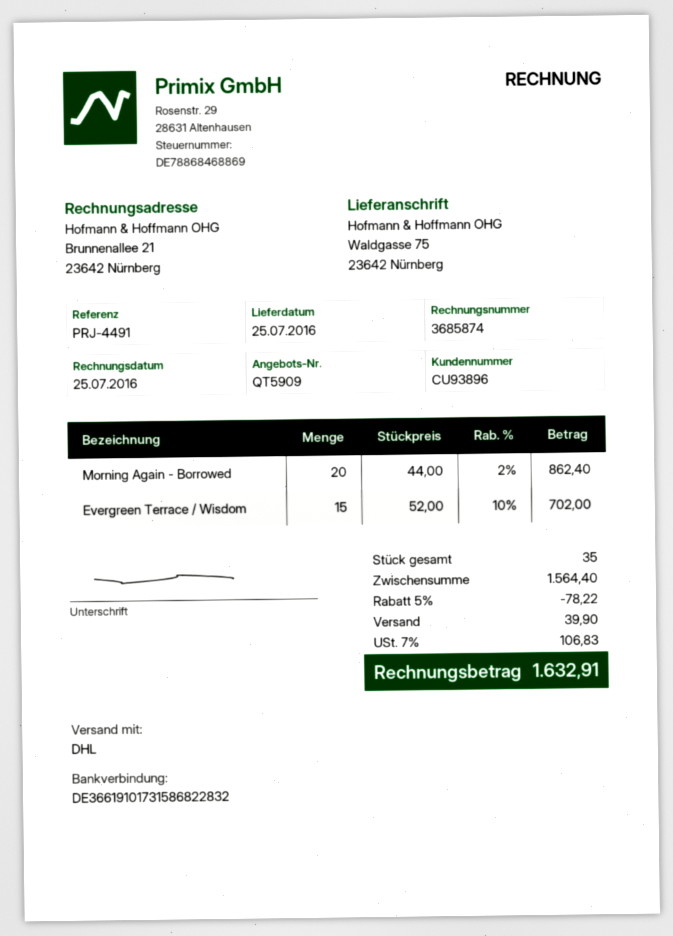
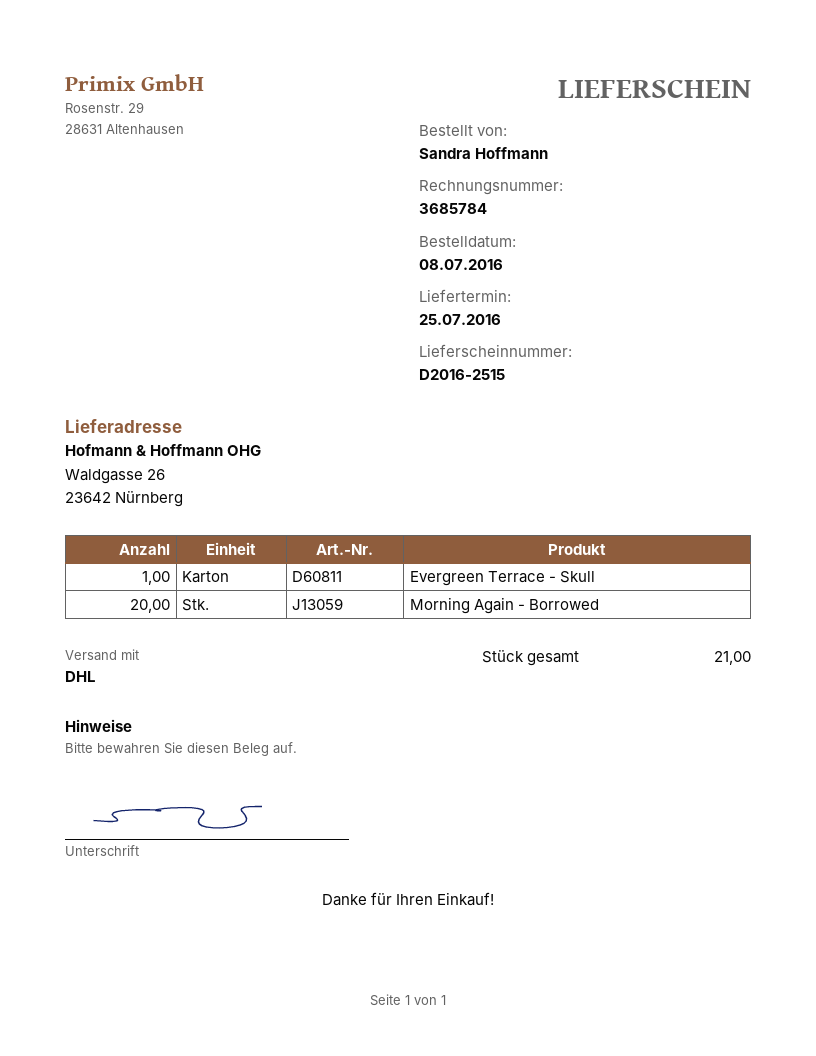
invoice number: 3685874 -> 3685784
ship to: Waldgasse 75, 23642 Nürnberg -> Waldgasse 26, 23642 Nürnberg
Evergreen Terrace / Wisdom: 15 -> none
Evergreen Terrace - Skull: none -> 1
total quantity: 35 -> 21

